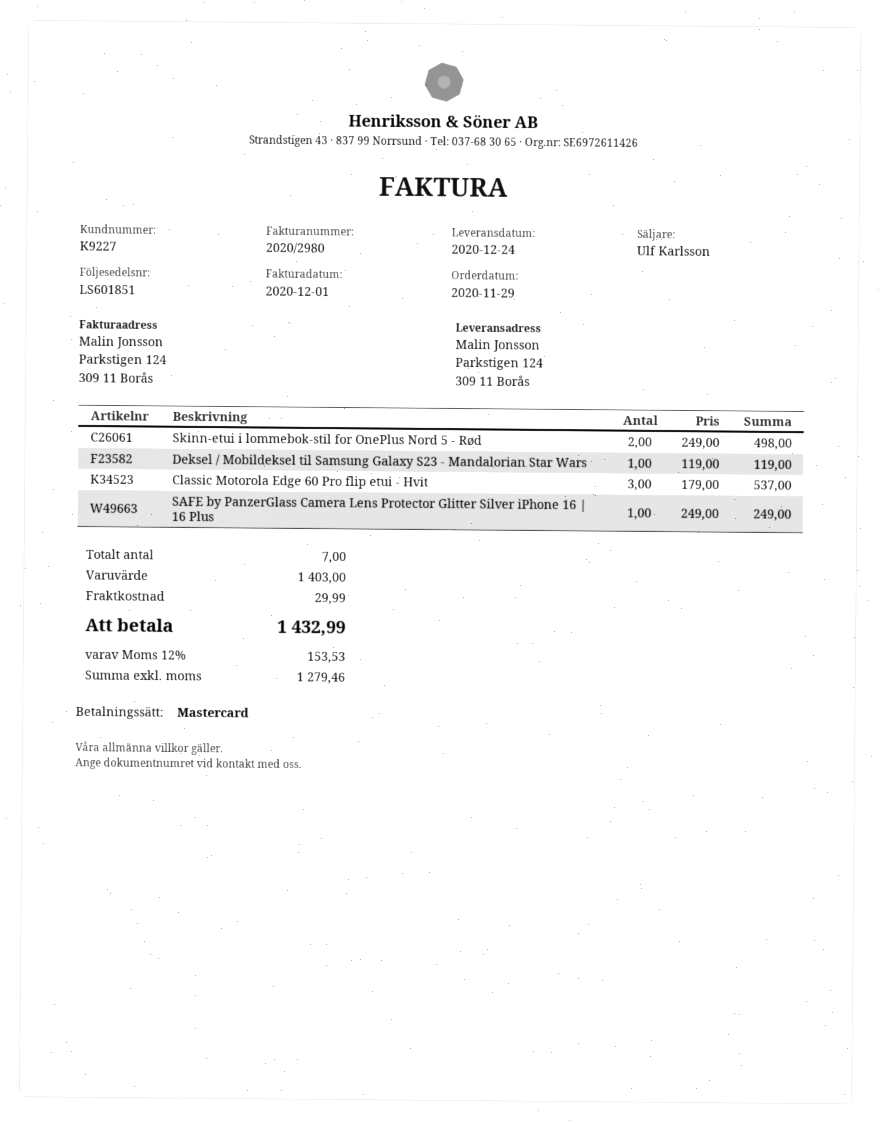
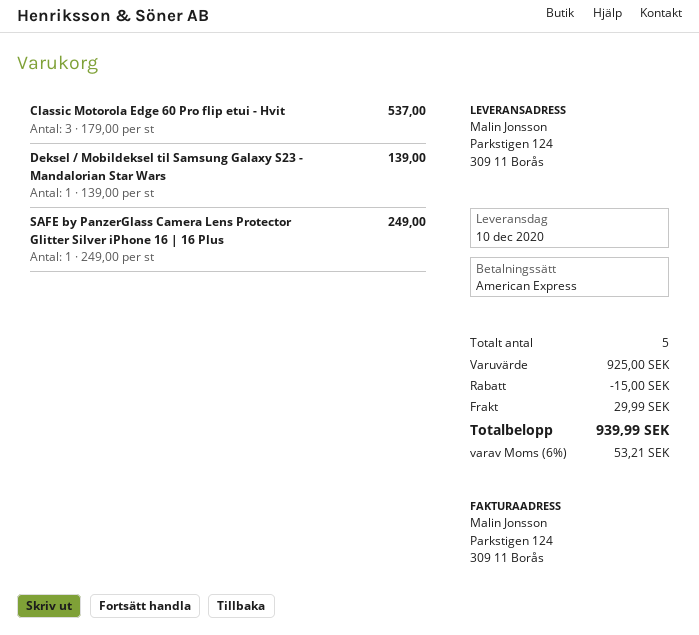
delivery date: 2020-12-24 -> 2020-12-10
payment method: Mastercard -> American Express
Skinn-etui i lommebok-stil for OnePlus Nord 5 - Rød: 2 x 249.00 = 498.00 -> none
Deksel / Mobildeksel til Samsung Galaxy S23 - Mandalorian Star Wars: 1 x 119.00 = 119.00 -> 1 x 139.00 = 139.00
total quantity: 7 -> 5
subtotal: 1403.00 -> 925.00
discount: none -> 15.00
tax: 12% = 153.53 -> 6% = 53.21
total: 1432.99 -> 939.99

